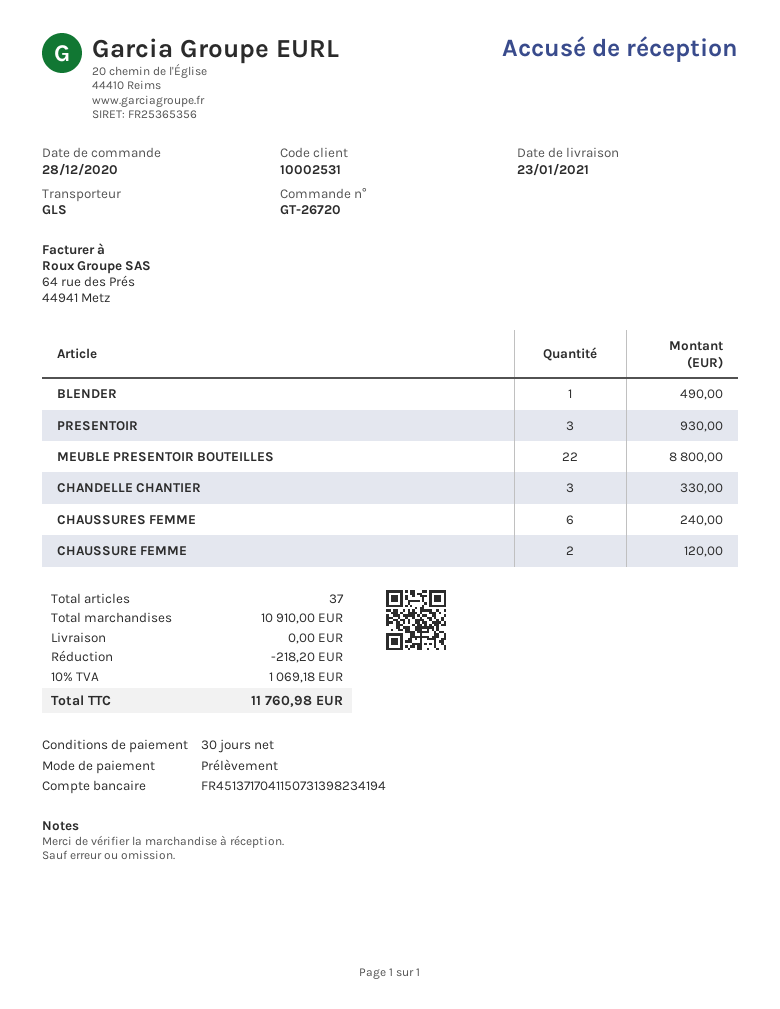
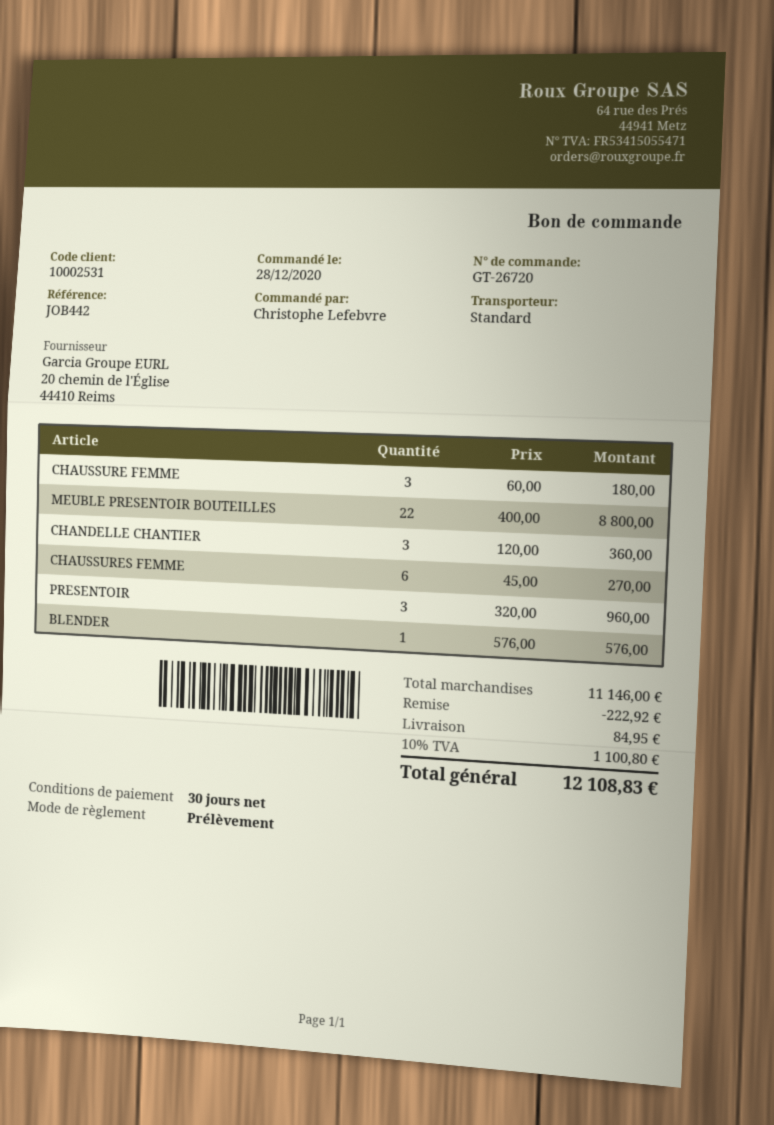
shipping method: GLS -> standard
BLENDER: 1 for 490.00 -> 1 for 576.00
PRESENTOIR: 3 for 930.00 -> 3 for 960.00
CHANDELLE CHANTIER: 3 for 330.00 -> 3 for 360.00
CHAUSSURES FEMME: 6 for 240.00 -> 6 for 270.00
CHAUSSURE FEMME: 2 for 120.00 -> 3 for 180.00
subtotal: 10910.00 -> 11146.00
discount: 218.20 -> 222.92
shipping: 0.00 -> 84.95
tax: 10% = 1069.18 -> 10% = 1100.80
total: 11760.98 -> 12108.83

